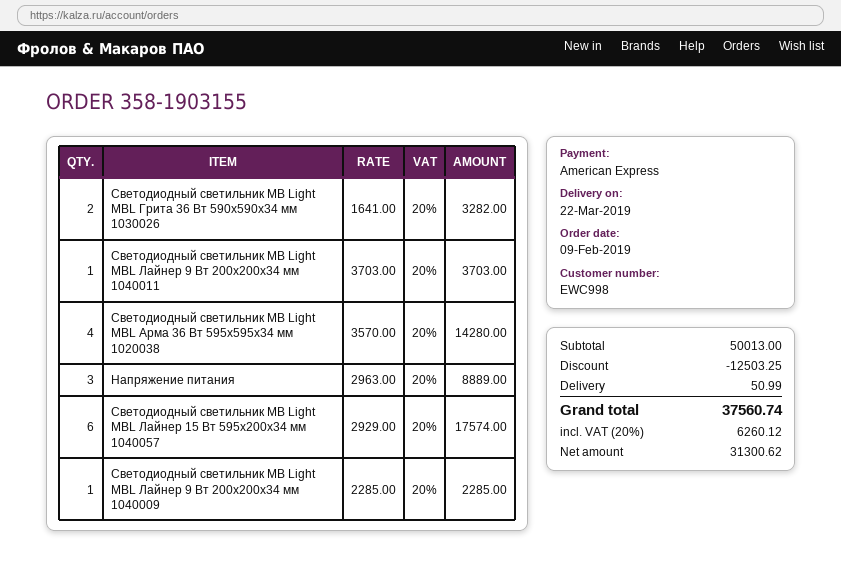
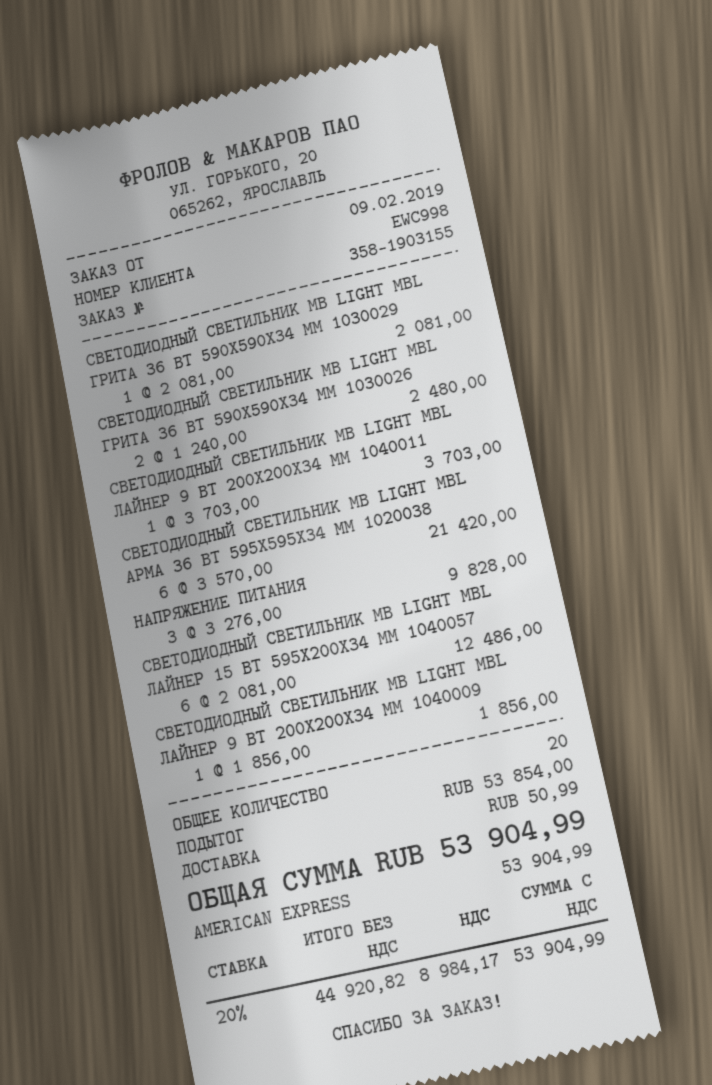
Светодиодный светильник MB Light MBL Грита 36 Вт 590x590x34 мм 1030026: 2 x 1641.00 = 3282.00 -> 2 x 1240.00 = 2480.00
Светодиодный светильник MB Light MBL Арма 36 Вт 595x595x34 мм 1020038: 4 x 3570.00 = 14280.00 -> 6 x 3570.00 = 21420.00
Напряжение питания: 3 x 2963.00 = 8889.00 -> 3 x 3276.00 = 9828.00
Светодиодный светильник MB Light MBL Лайнер 15 Вт 595x200x34 мм 1040057: 6 x 2929.00 = 17574.00 -> 6 x 2081.00 = 12486.00
Светодиодный светильник MB Light MBL Лайнер 9 Вт 200x200x34 мм 1040009: 1 x 2285.00 = 2285.00 -> 1 x 1856.00 = 1856.00
СВЕТОДИОДНЫЙ СВЕТИЛЬНИК MB LIGHT MBL ГРИТА 36 ВТ 590X590X34 ММ 1030029: none -> 1 x 2081.00 = 2081.00
subtotal: 50013.00 -> 53854.00
discount: 12503.25 -> none
net: 31300.62 -> 44920.82
tax: 20% = 6260.12 -> 20% = 8984.17
total: 37560.74 -> 53904.99

